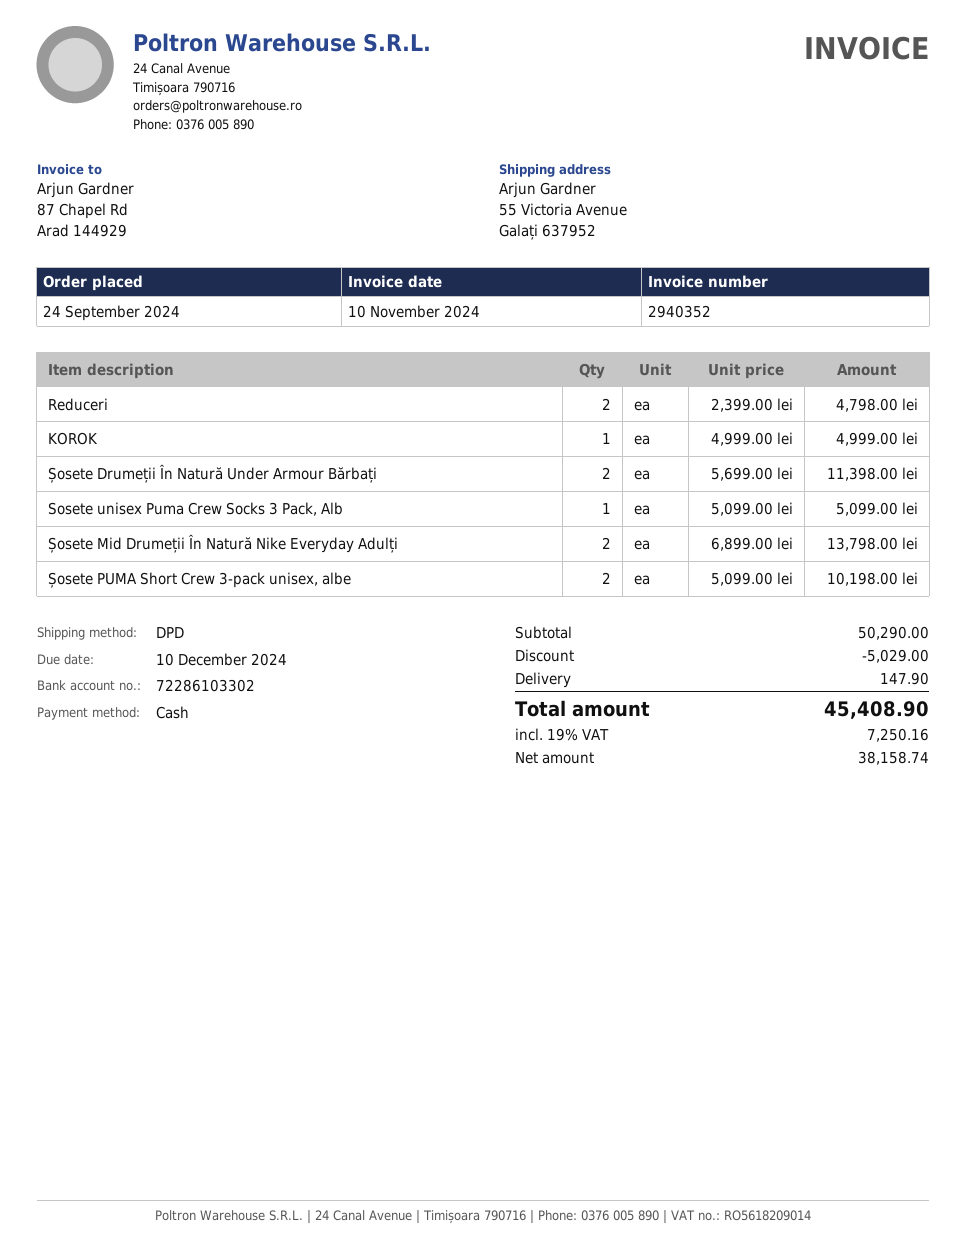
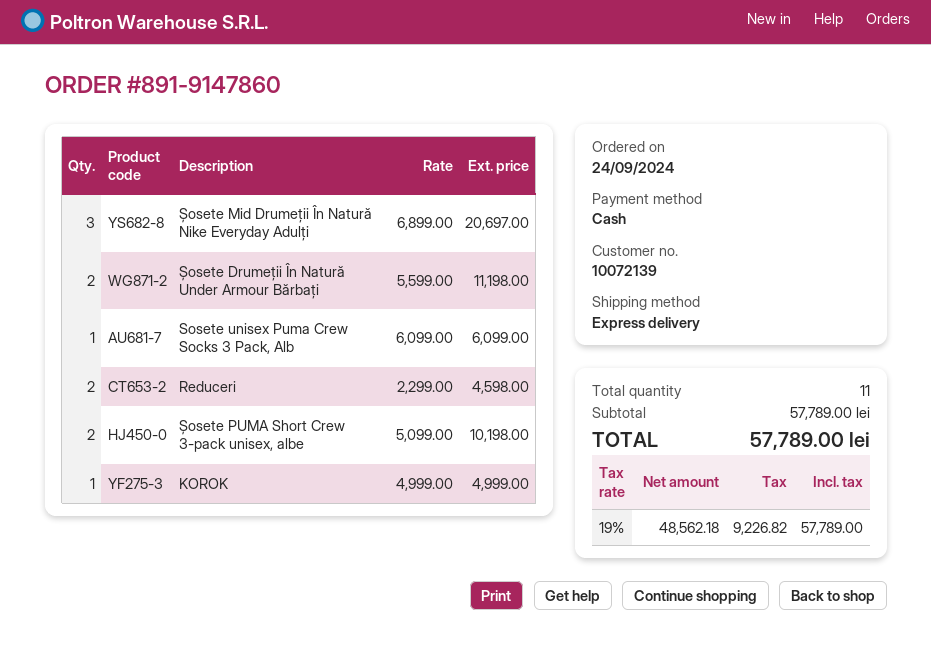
shipping method: DPD -> express
Reduceri: 2 x 2399.00 = 4798.00 -> 2 x 2299.00 = 4598.00
Șosete Drumeții În Natură Under Armour Bărbați: 2 x 5699.00 = 11398.00 -> 2 x 5599.00 = 11198.00
Sosete unisex Puma Crew Socks 3 Pack, Alb: 1 x 5099.00 = 5099.00 -> 1 x 6099.00 = 6099.00
Șosete Mid Drumeții În Natură Nike Everyday Adulți: 2 x 6899.00 = 13798.00 -> 3 x 6899.00 = 20697.00
subtotal: 50290.00 -> 57789.00
discount: 5029.00 -> none
shipping: 147.90 -> none
net: 38158.74 -> 48562.18
tax: 19% = 7250.16 -> 19% = 9226.82
total: 45408.90 -> 57789.00

